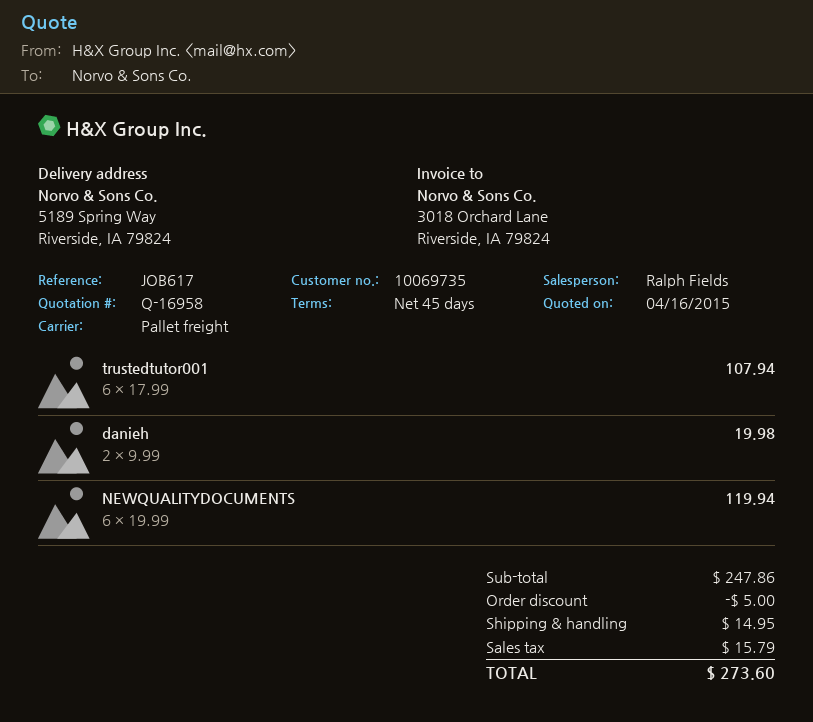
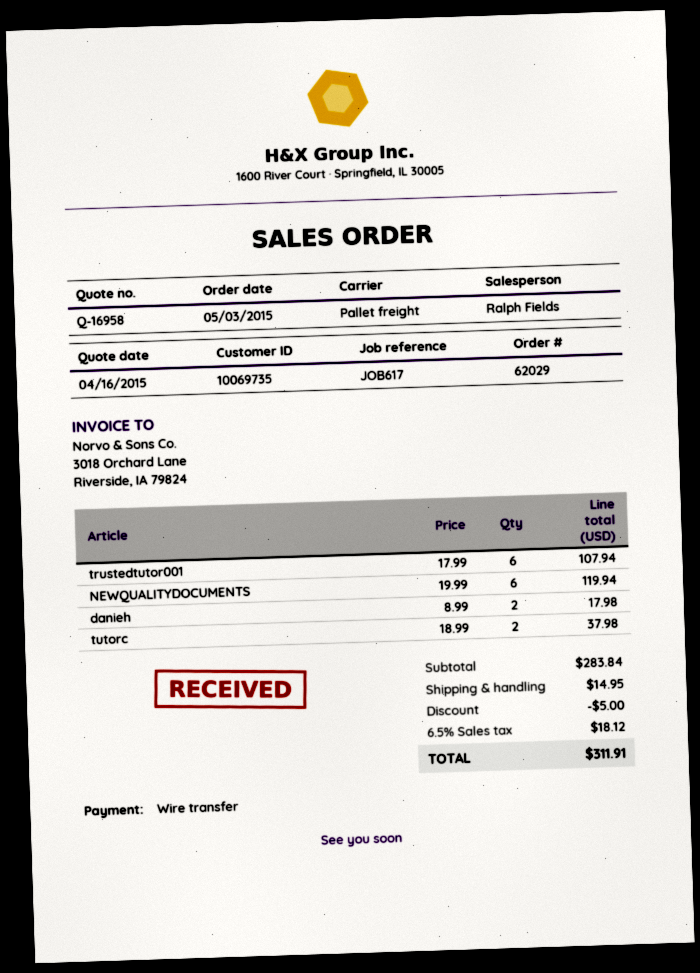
danieh: 2 x 9.99 = 19.98 -> 2 x 8.99 = 17.98
tutorc: none -> 2 x 18.99 = 37.98
subtotal: 247.86 -> 283.84
tax: 15.79 -> 18.12
total: 273.60 -> 311.91

